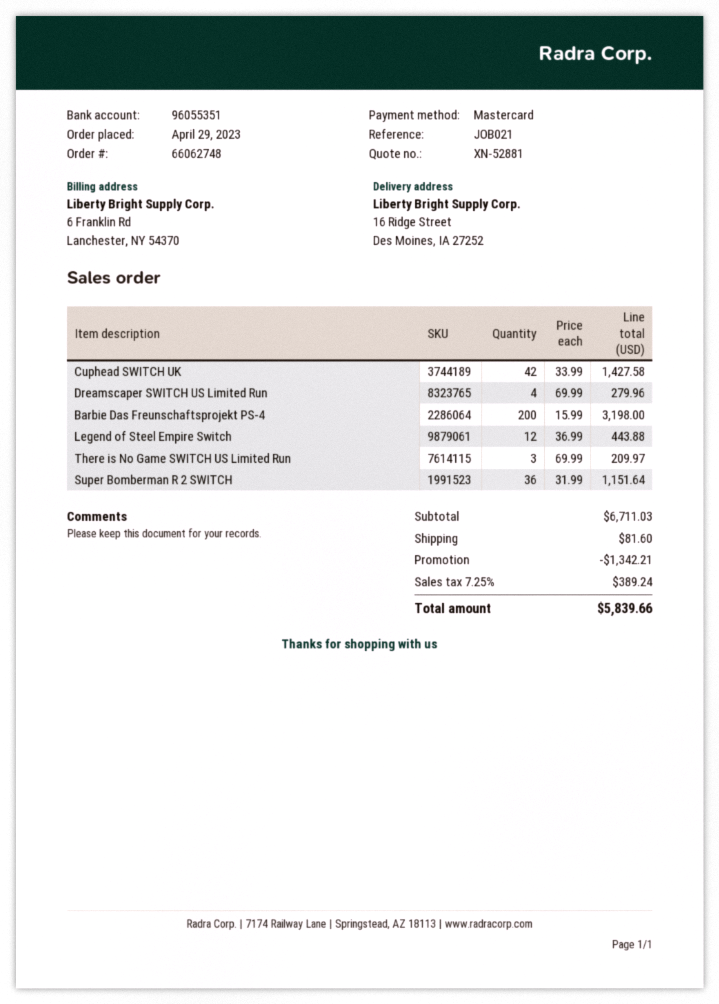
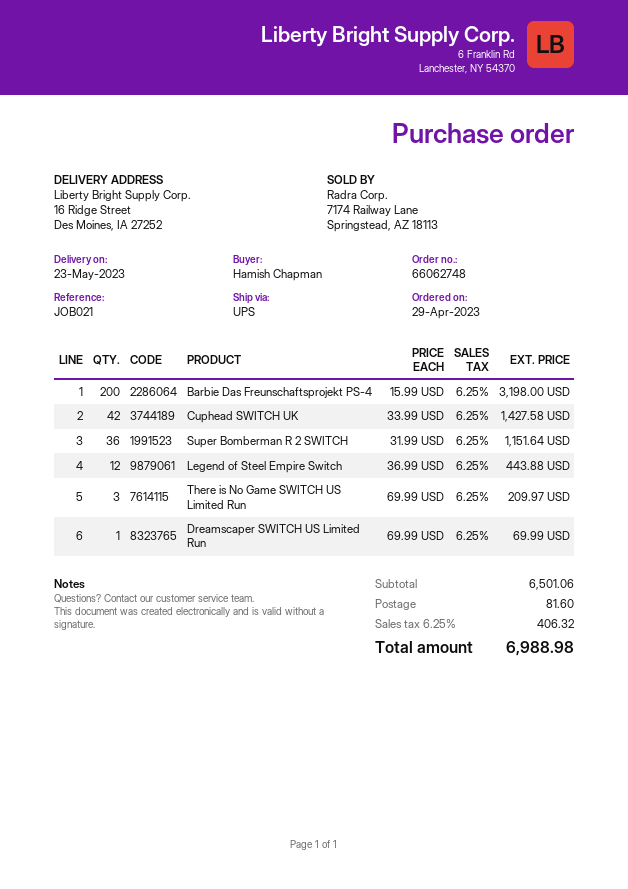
Dreamscaper SWITCH US Limited Run: 4 x 69.99 = 279.96 -> 1 x 69.99 = 69.99
subtotal: 6711.03 -> 6501.06
discount: 1342.21 -> none
tax: 7.25% = 389.24 -> 6.25% = 406.32
total: 5839.66 -> 6988.98

